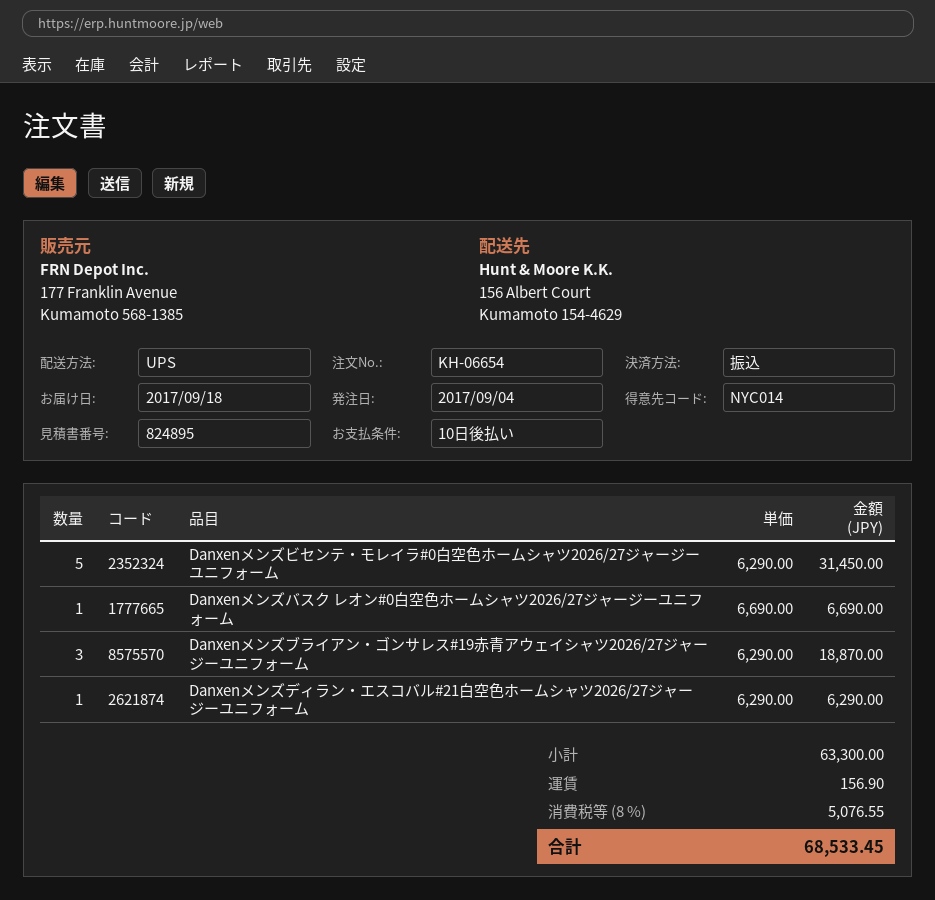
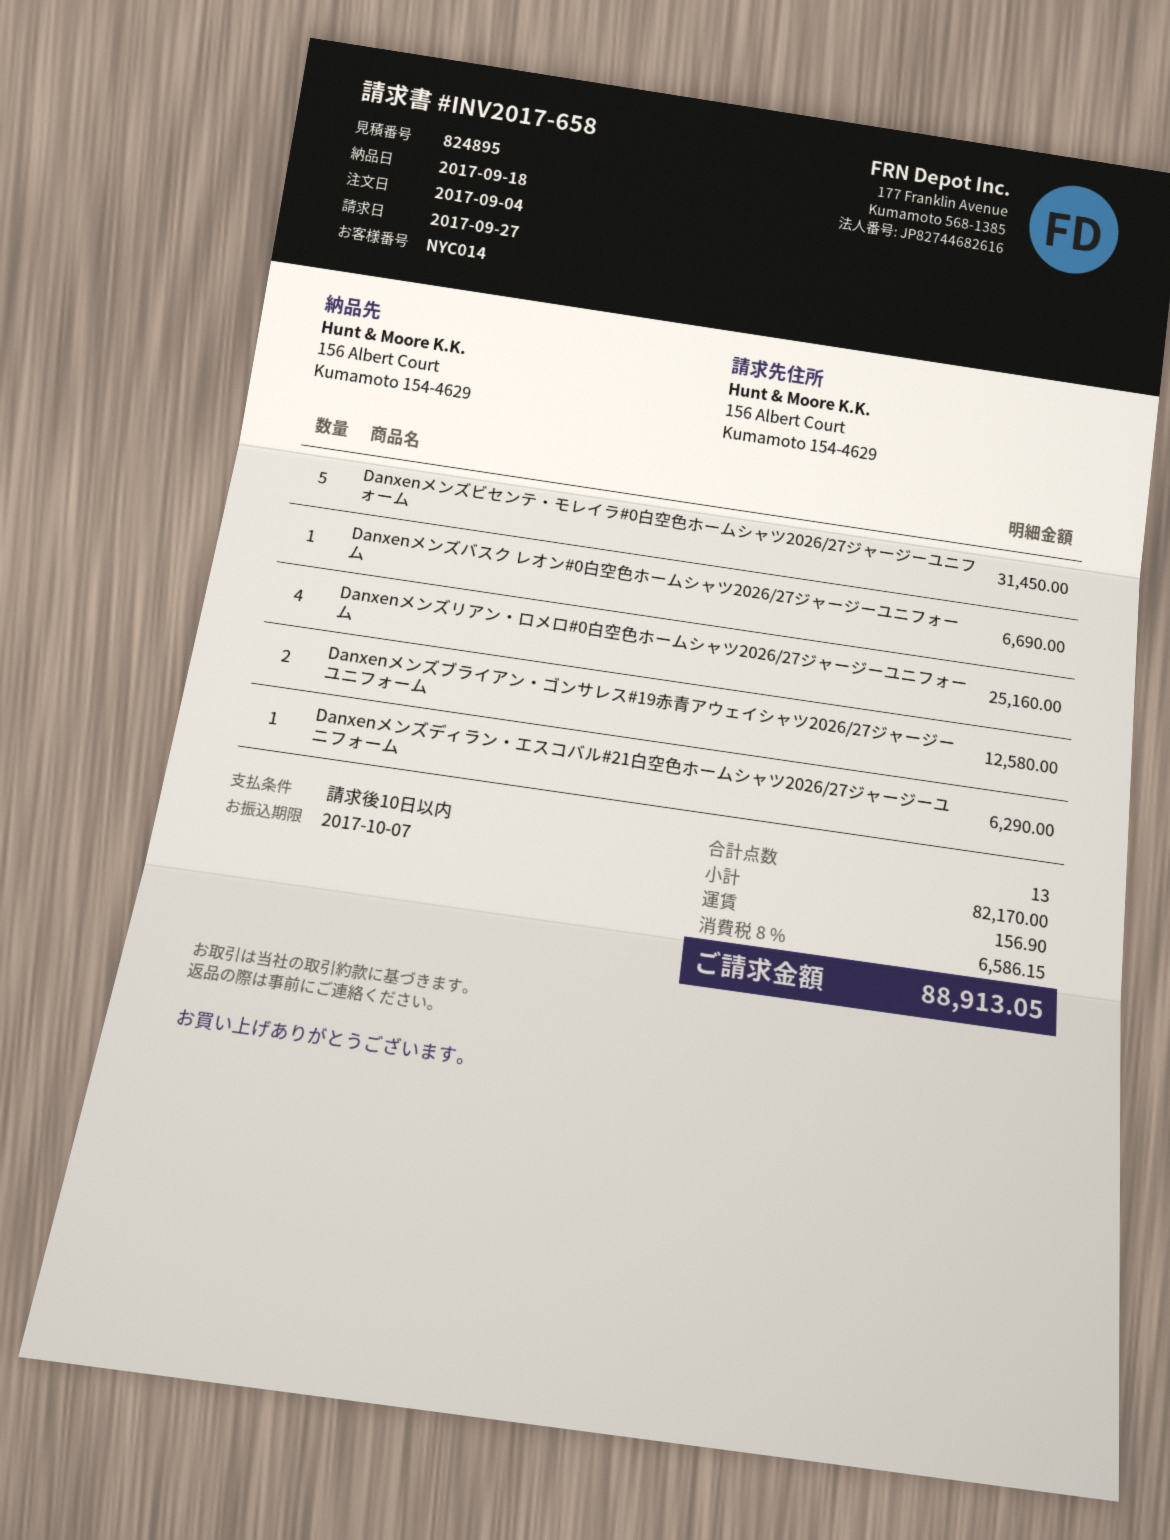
Danxenメンズブライアン・ゴンサレス#19赤青アウェイシャツ2026/27ジャージーユニフォーム: 3 for 18870.00 -> 2 for 12580.00
Danxenメンズリアン・ロメロ#0白空色ホームシャツ2026/27ジャージーユニフォーム: none -> 4 for 25160.00
subtotal: 63300.00 -> 82170.00
tax: 8% = 5076.55 -> 8% = 6586.15
total: 68533.45 -> 88913.05

